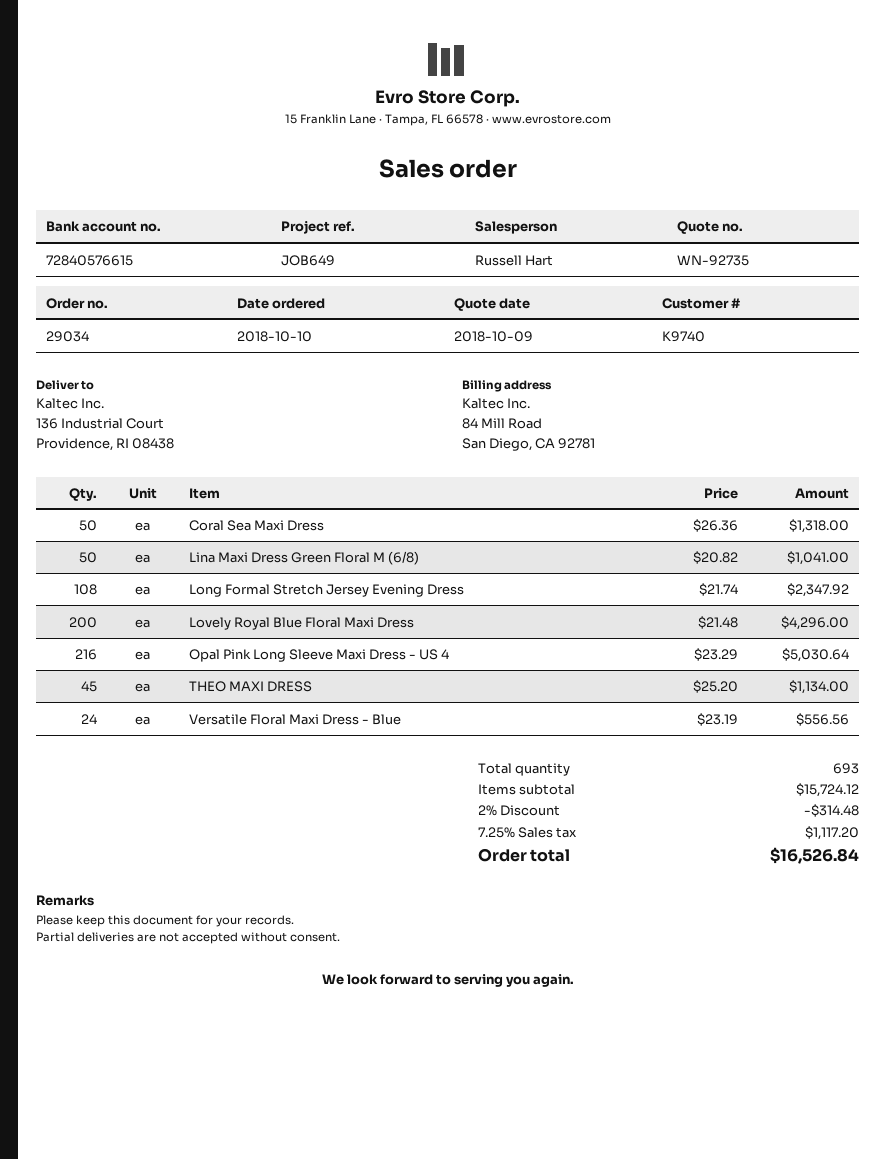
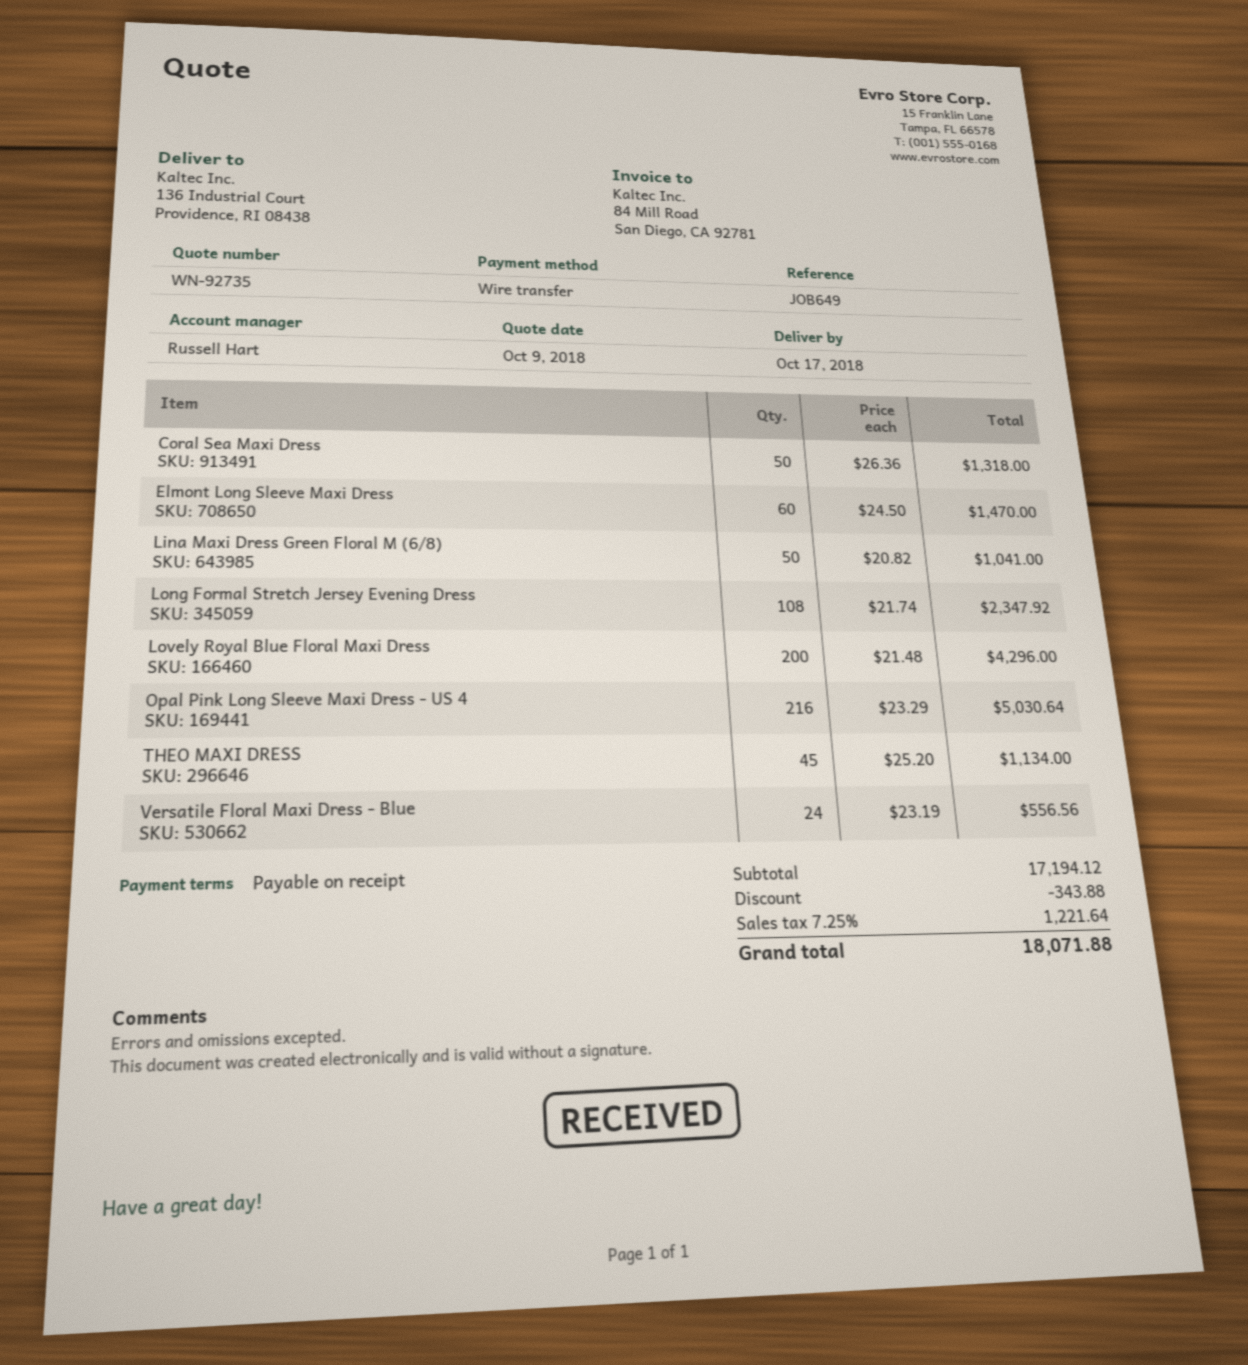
Elmont Long Sleeve Maxi Dress: none -> 60 x 24.50 = 1470.00
subtotal: 15724.12 -> 17194.12
discount: 314.48 -> 343.88
tax: 7.25% = 1117.20 -> 7.25% = 1221.64
total: 16526.84 -> 18071.88

